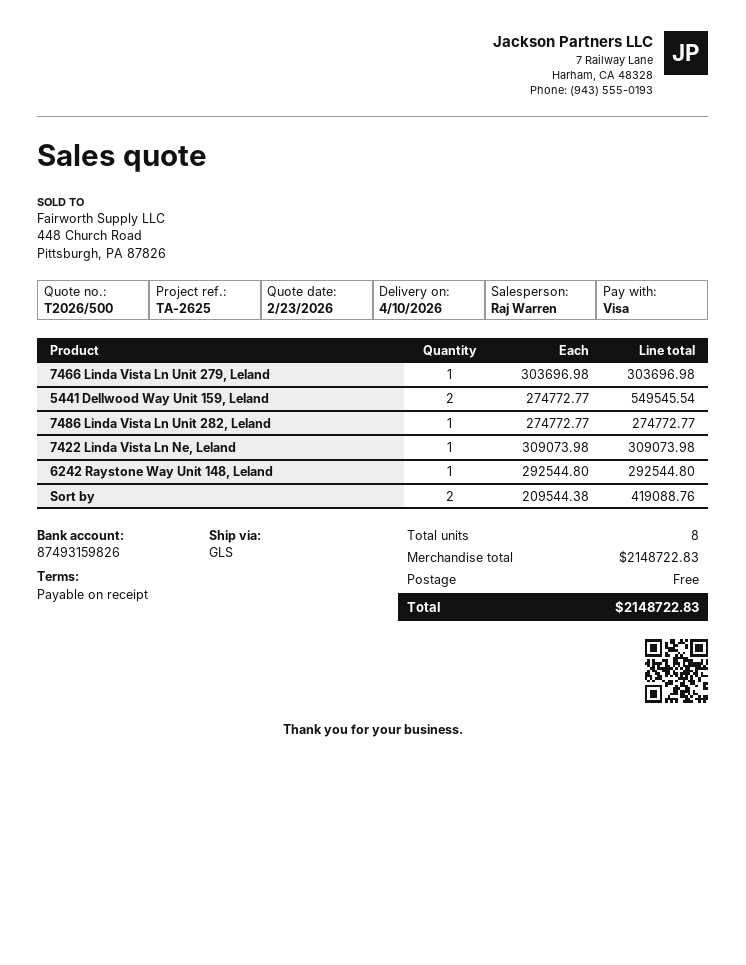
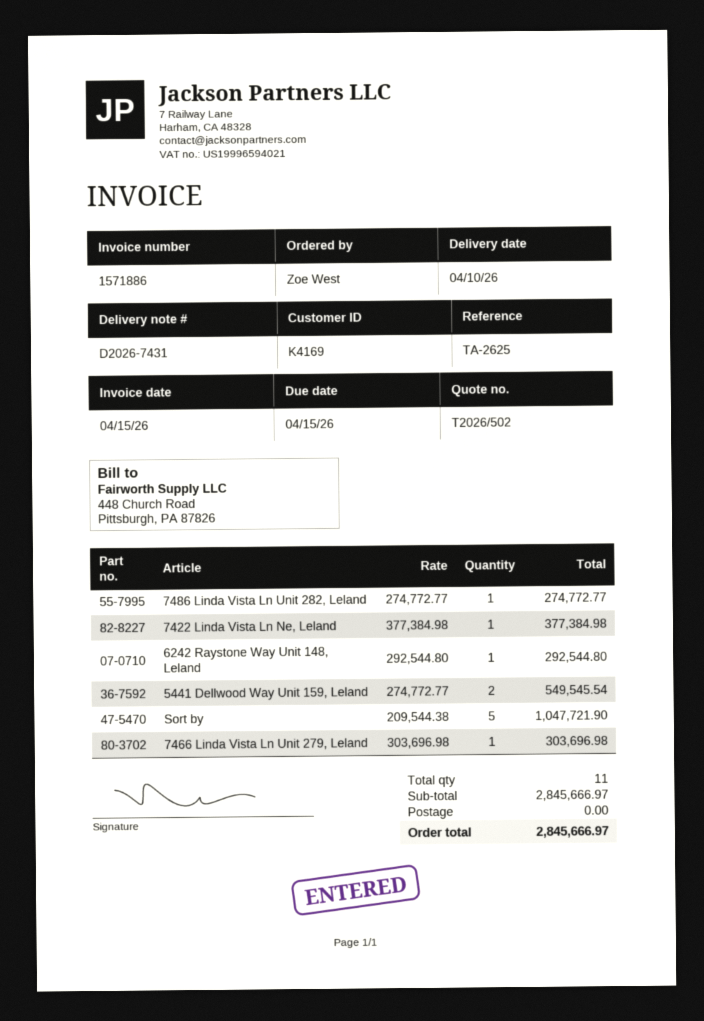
quote number: T2026/500 -> T2026/502
7422 Linda Vista Ln Ne, Leland: 1 x 309073.98 = 309073.98 -> 1 x 377384.98 = 377384.98
Sort by: 2 x 209544.38 = 419088.76 -> 5 x 209544.38 = 1047721.90
total quantity: 8 -> 11
subtotal: 2148722.83 -> 2845666.97
total: 2148722.83 -> 2845666.97

